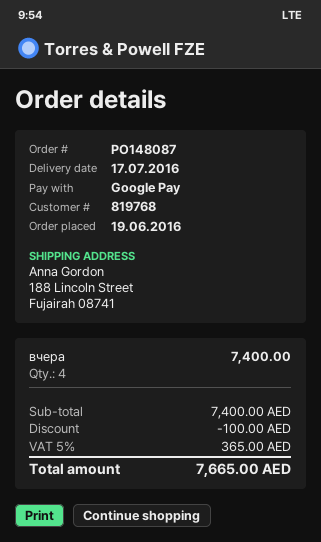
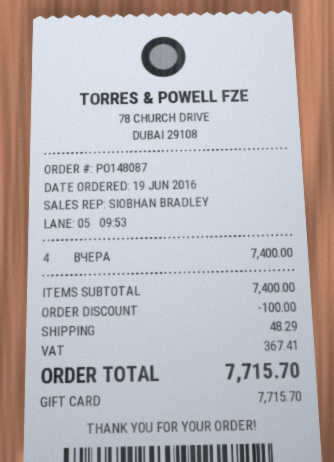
payment method: Google Pay -> gift card
shipping: none -> 48.29
tax: 365.00 -> 367.41
total: 7665.00 -> 7715.70

